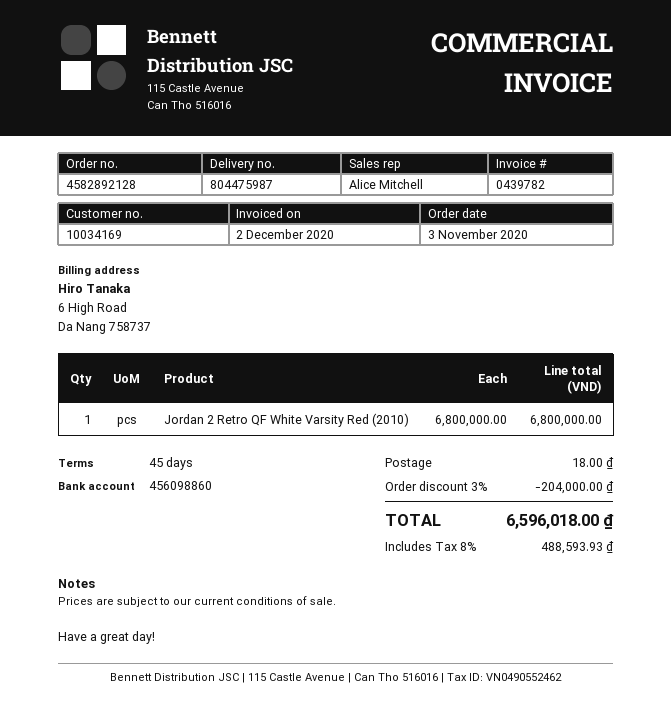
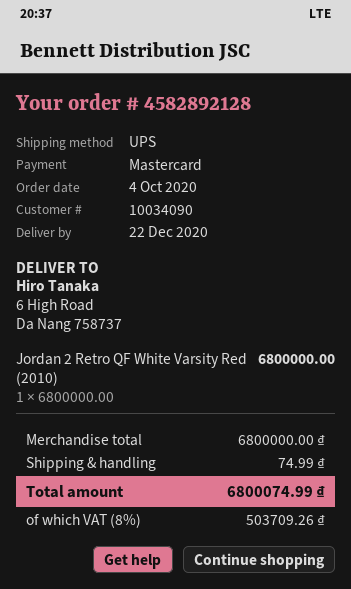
order date: 2020-11-03 -> 2020-10-04
customer number: 10034169 -> 10034090
discount: 3% = 204000.00 -> none
shipping: 18.00 -> 74.99
tax: 8% = 488593.93 -> 8% = 503709.26
total: 6596018.00 -> 6800074.99

